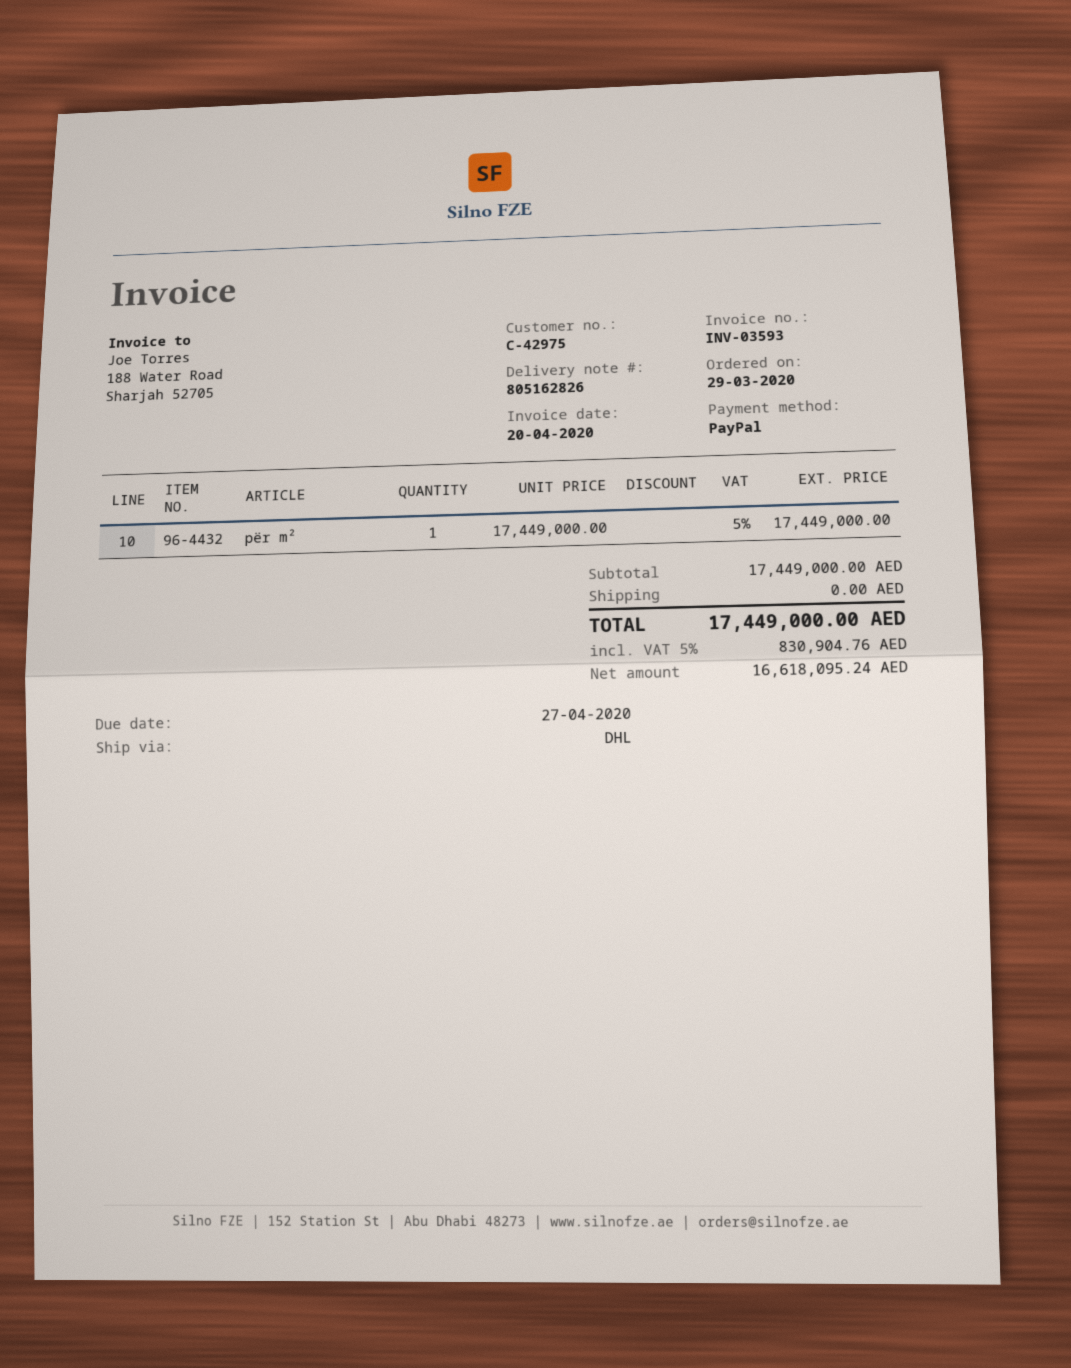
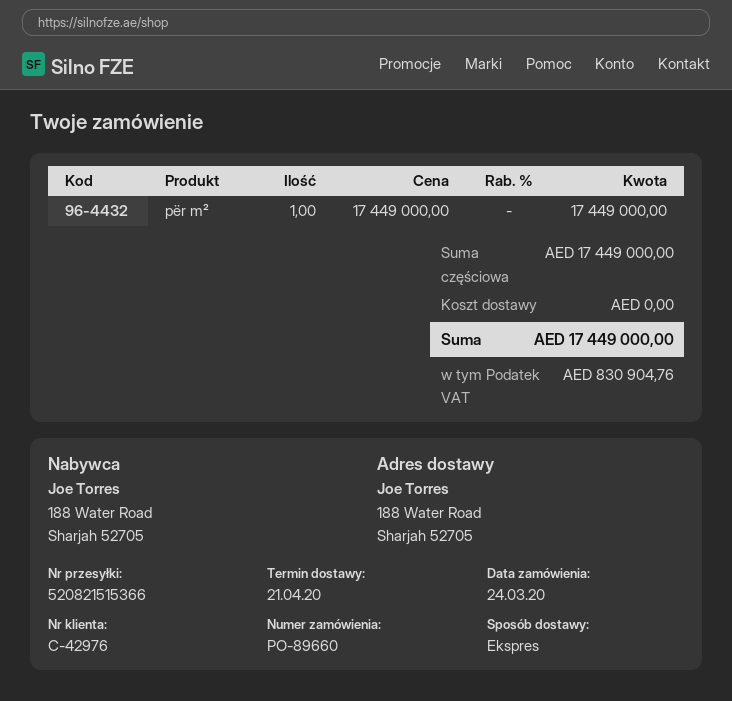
order date: 2020-03-29 -> 2020-03-24
customer number: C-42975 -> C-42976
shipping method: DHL -> express

